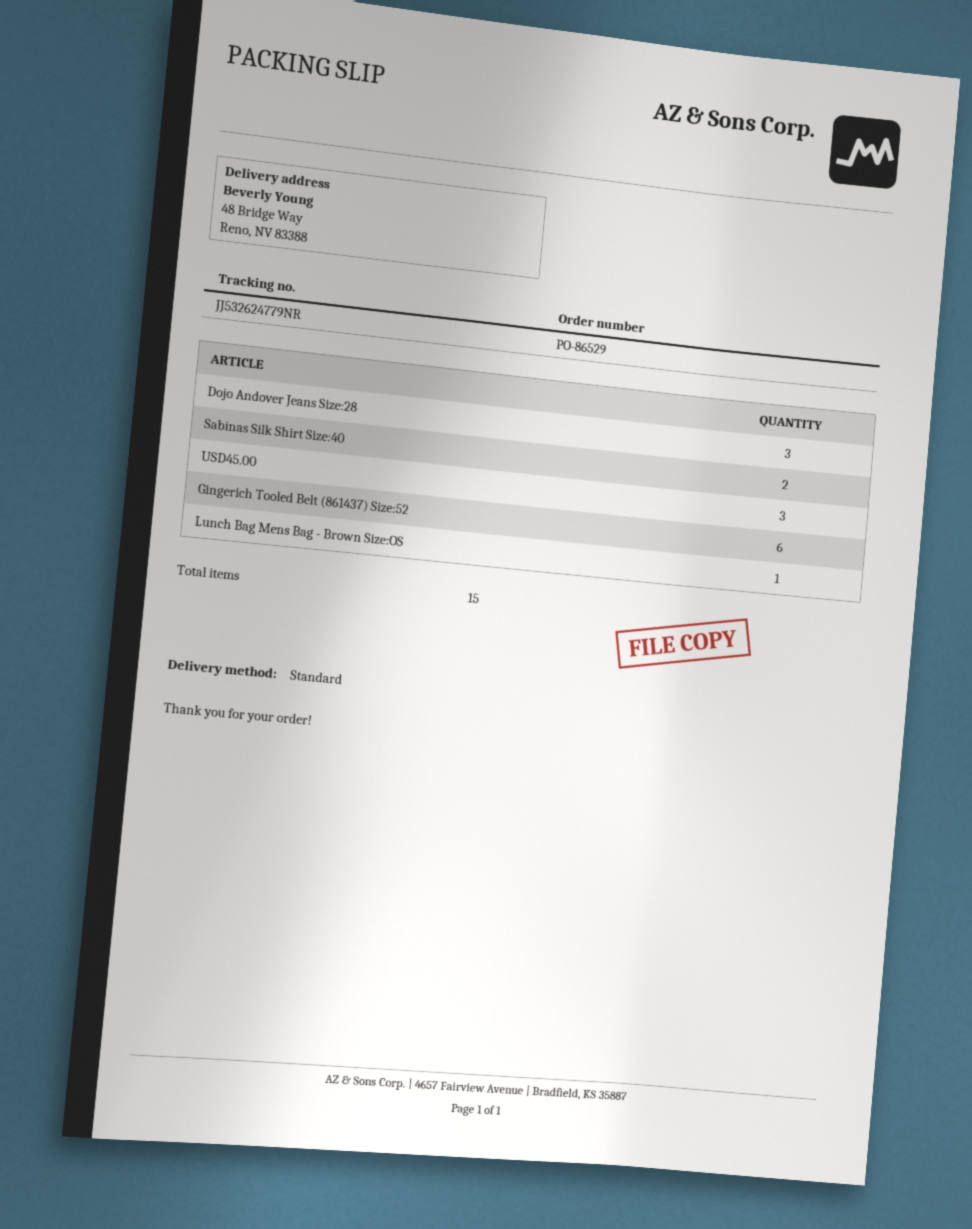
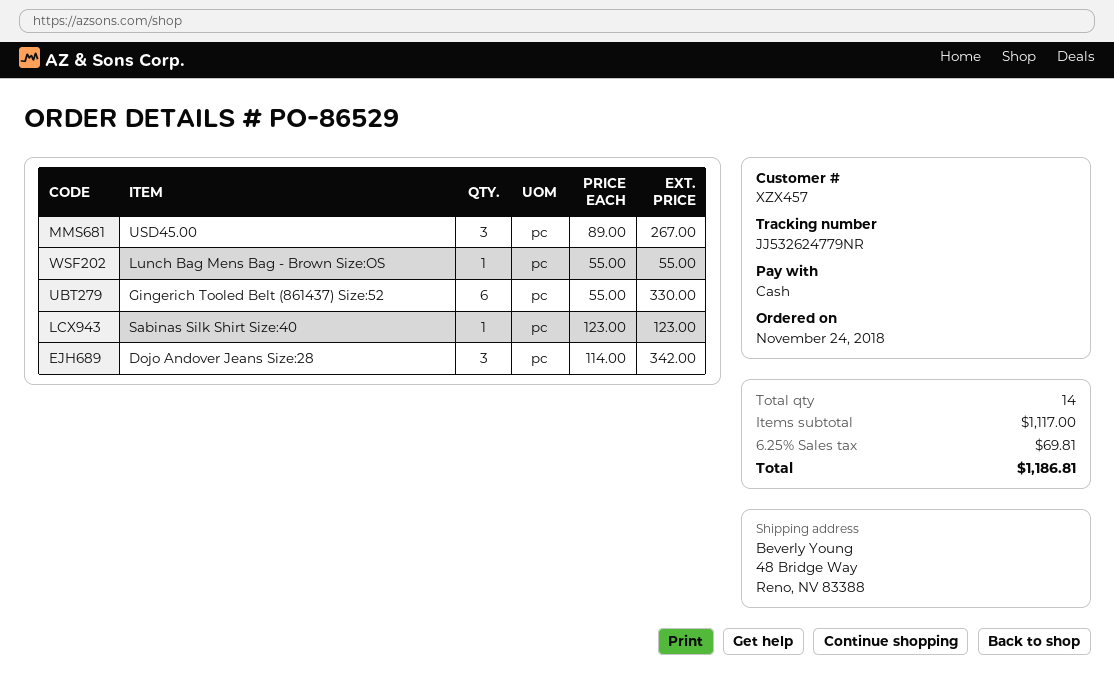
Sabinas Silk Shirt Size:40: 2 -> 1
total quantity: 15 -> 14

